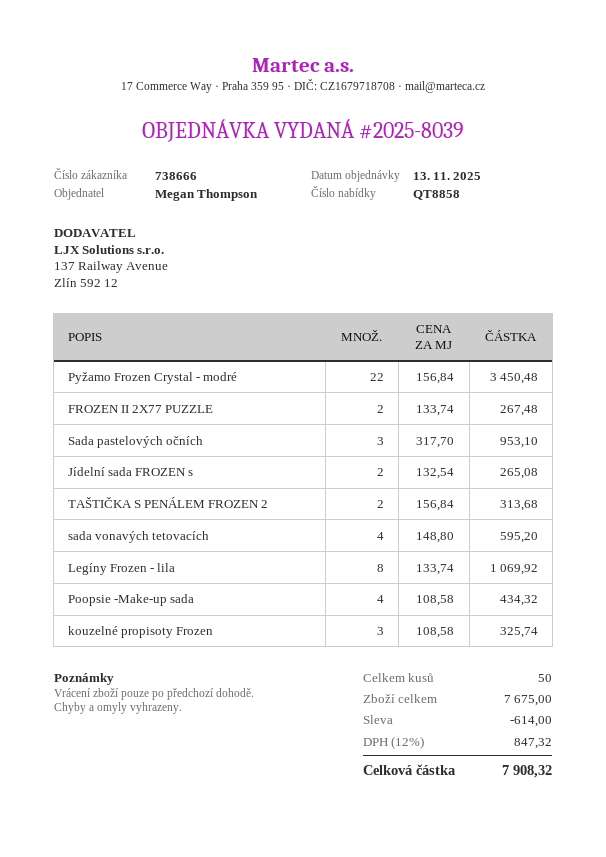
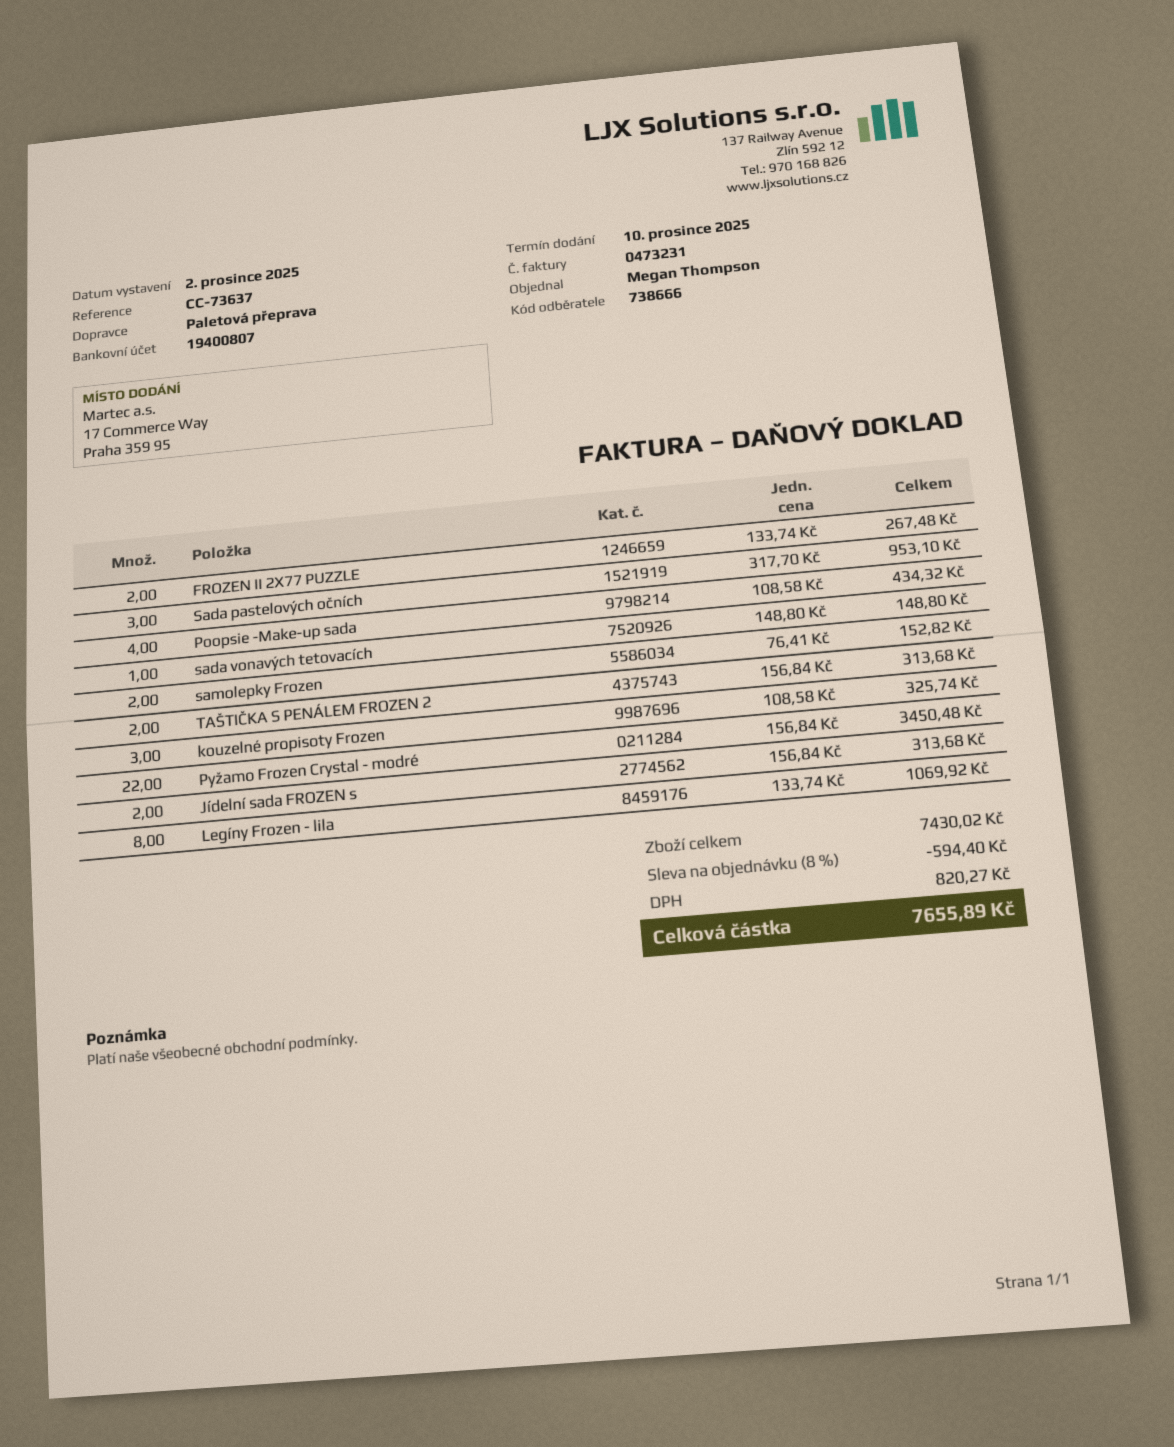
Jídelní sada FROZEN s: 2 x 132.54 = 265.08 -> 2 x 156.84 = 313.68
sada vonavých tetovacích: 4 x 148.80 = 595.20 -> 1 x 148.80 = 148.80
samolepky Frozen: none -> 2 x 76.41 = 152.82
subtotal: 7675.00 -> 7430.02
discount: 614.00 -> 594.40
tax: 847.32 -> 820.27
total: 7908.32 -> 7655.89

